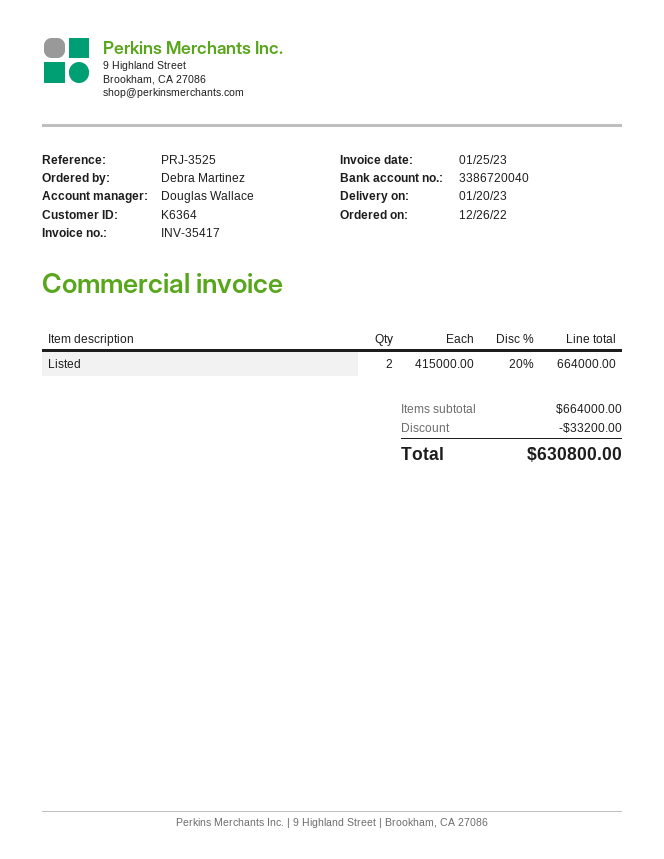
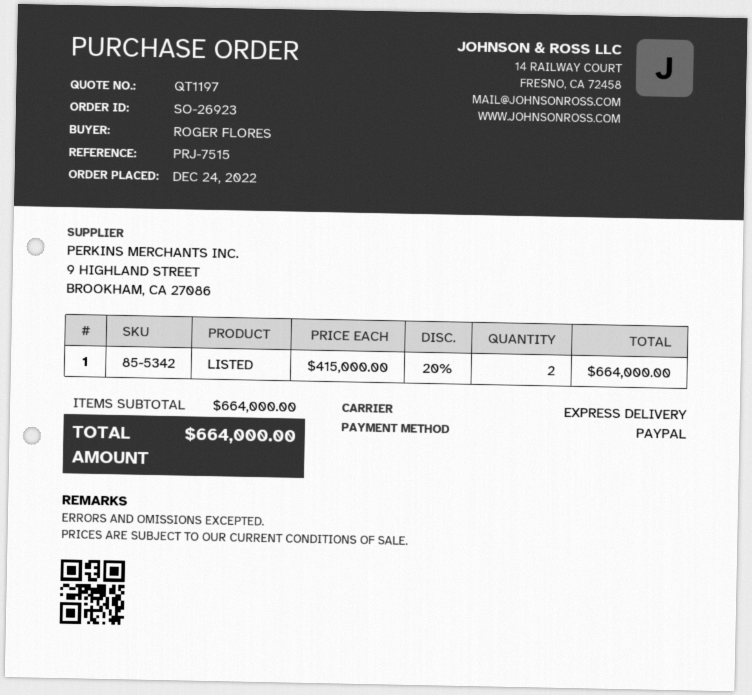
order date: 2022-12-26 -> 2022-12-24
reference: PRJ-3525 -> PRJ-7515
ordered by: Debra Martinez -> ROGER FLORES
discount: 33200.00 -> none
total: 630800.00 -> 664000.00

